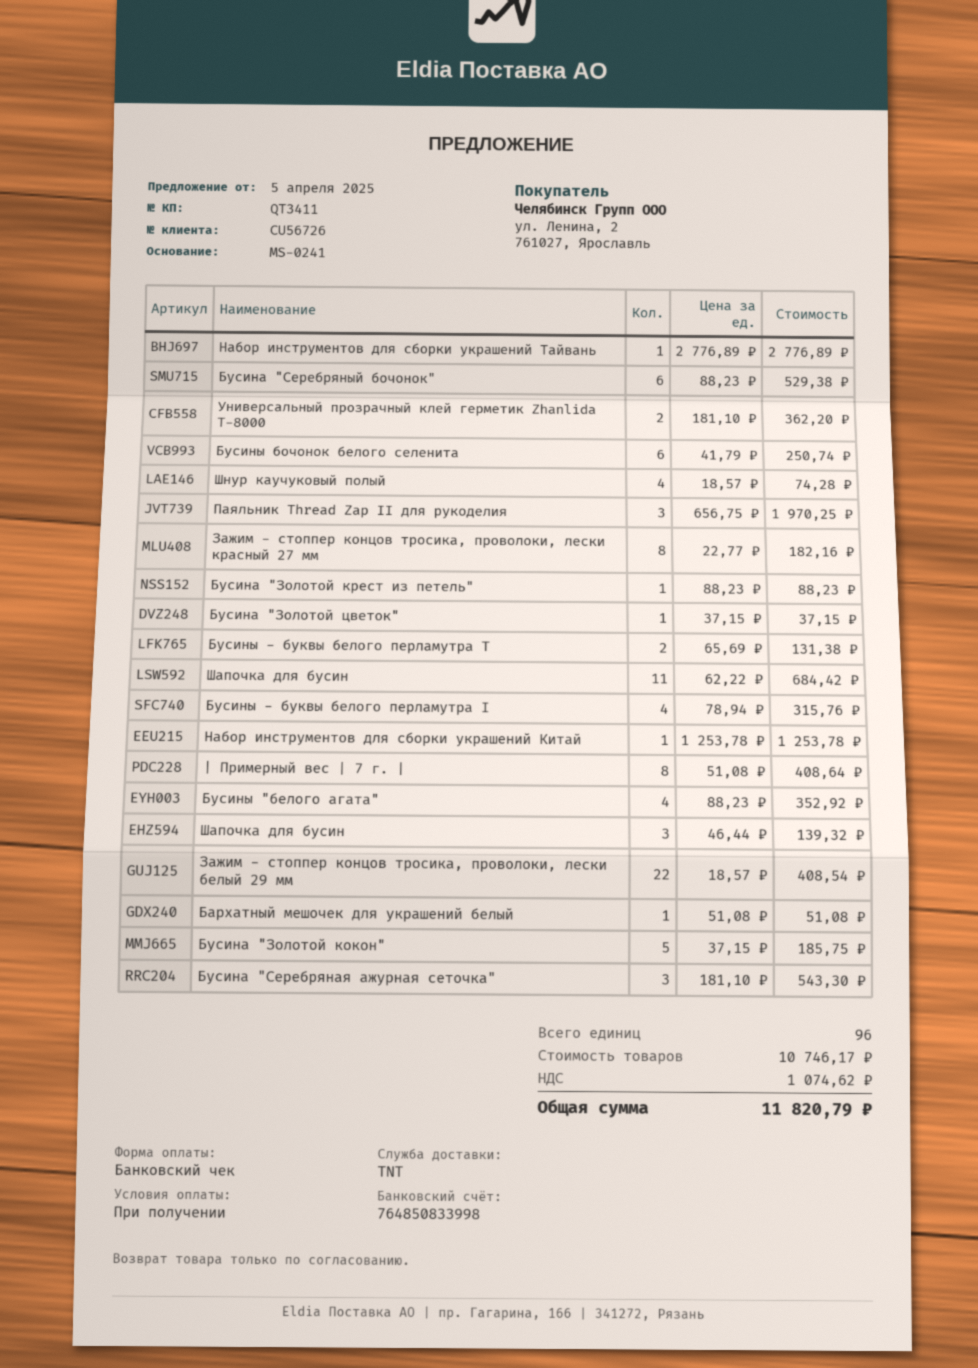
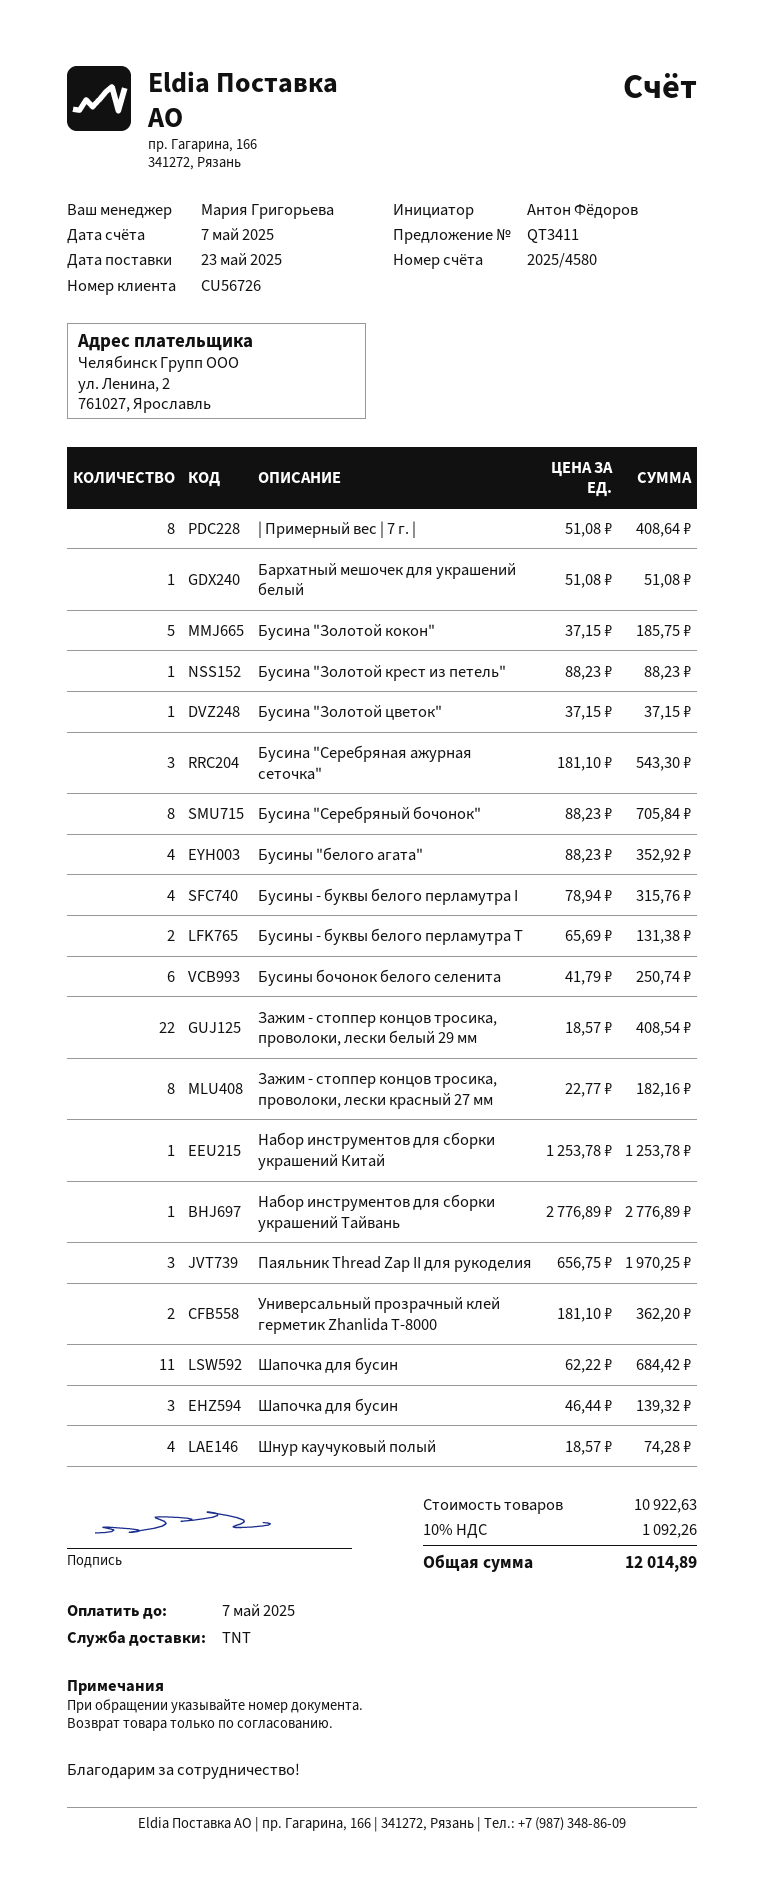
Бусина "Серебряный бочонок": 6 x 88.23 = 529.38 -> 8 x 88.23 = 705.84
subtotal: 10746.17 -> 10922.63
tax: 1074.62 -> 1092.26
total: 11820.79 -> 12014.89

